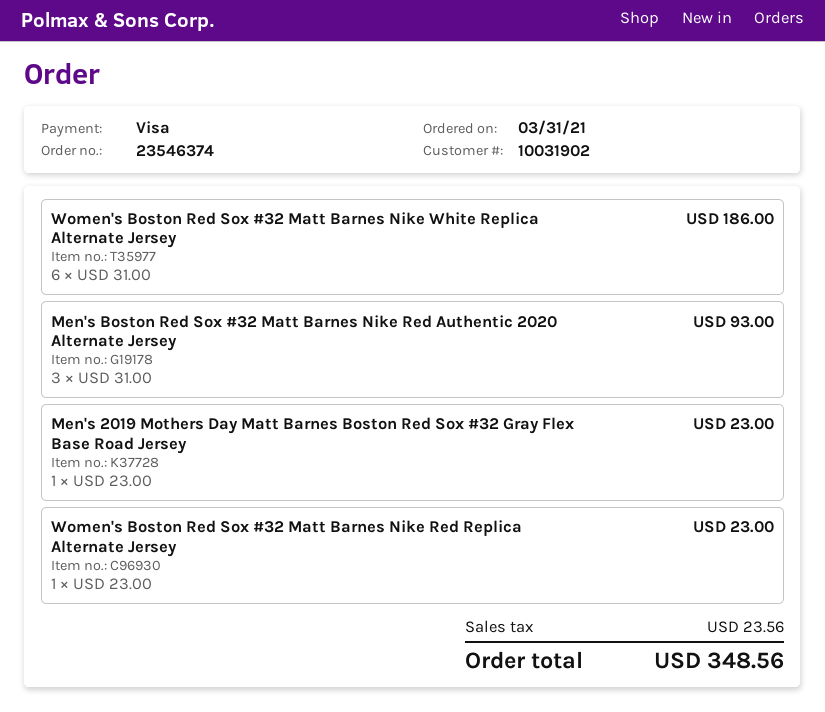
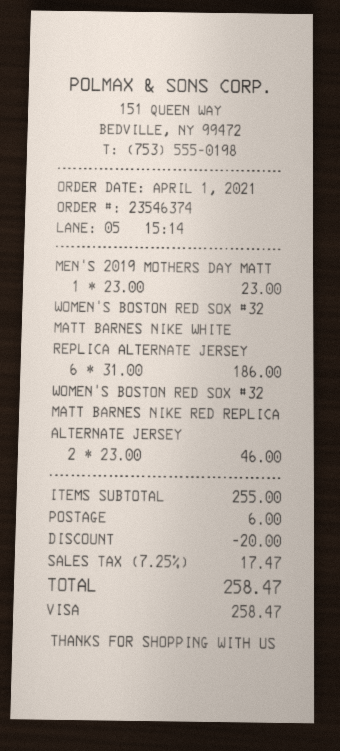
order date: 2021-03-31 -> 2021-04-01
Men's Boston Red Sox #32 Matt Barnes Nike Red Authentic 2020 Alternate Jersey: 3 x 31.00 = 93.00 -> none
Women's Boston Red Sox #32 Matt Barnes Nike Red Replica Alternate Jersey: 1 x 23.00 = 23.00 -> 2 x 23.00 = 46.00
discount: none -> 20.00
shipping: none -> 6.00
tax: 23.56 -> 17.47
total: 348.56 -> 258.47

